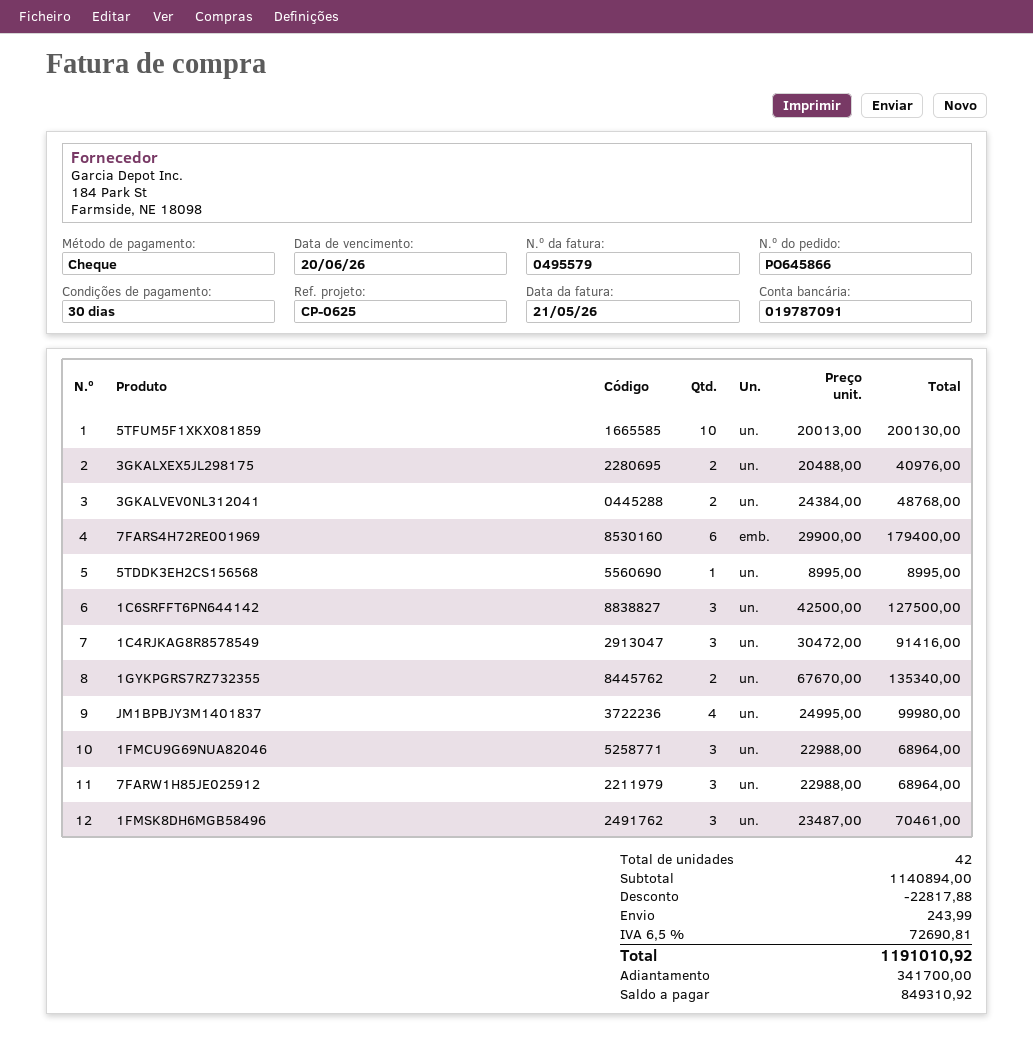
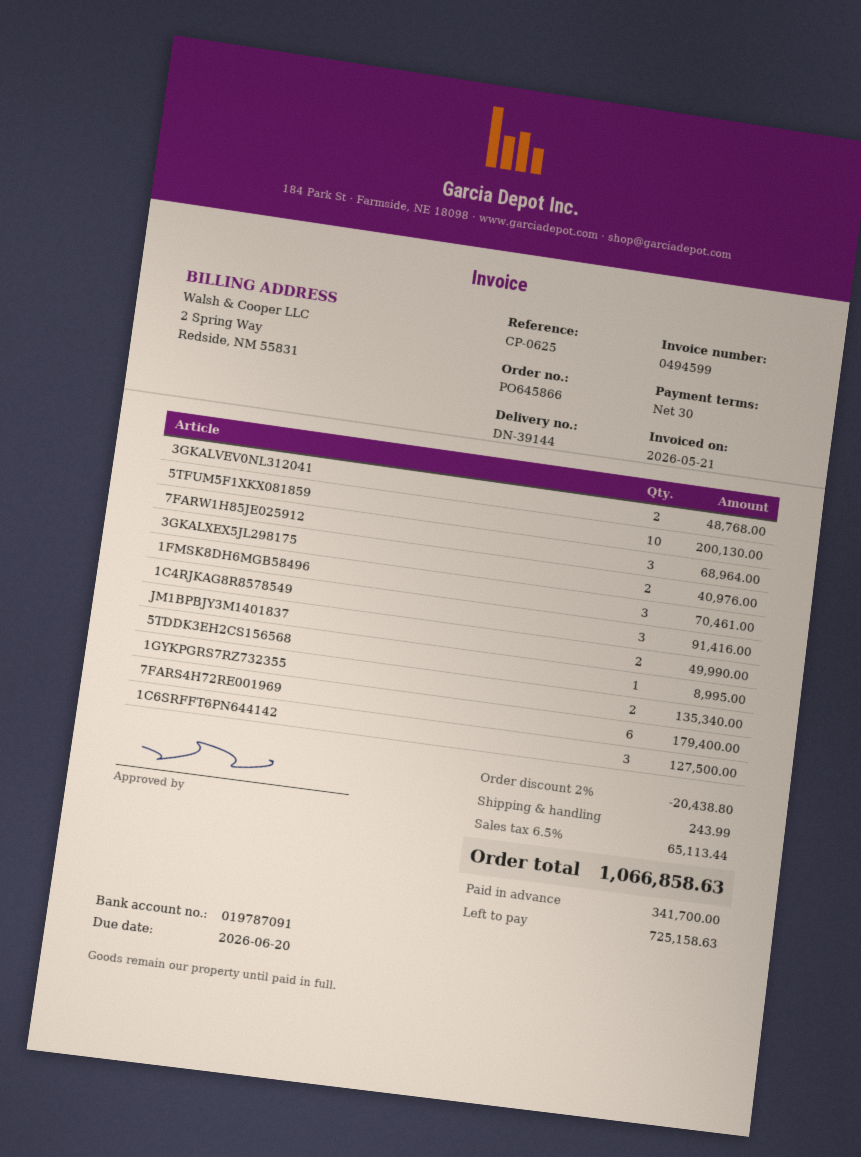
invoice number: 0495579 -> 0494599
JM1BPBJY3M1401837: 4 for 99980.00 -> 2 for 49990.00
1FMCU9G69NUA82046: 3 for 68964.00 -> none
discount: 22817.88 -> 20438.80
tax: 6.5% = 72690.81 -> 6.5% = 65113.44
total: 1191010.92 -> 1066858.63
balance: 849310.92 -> 725158.63

